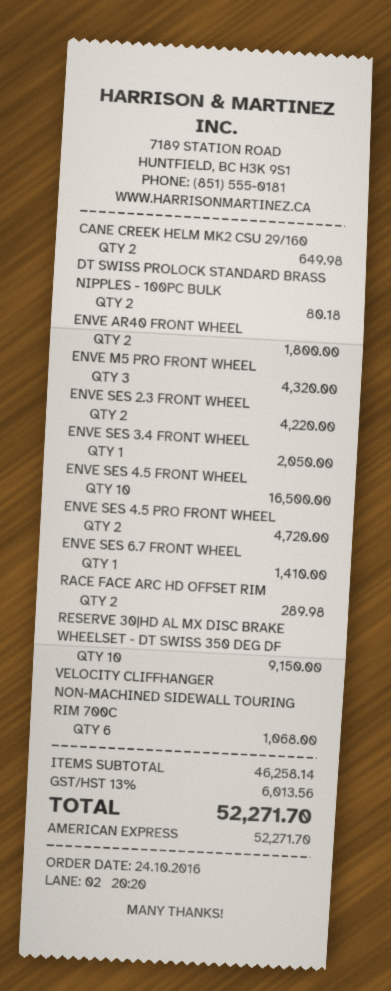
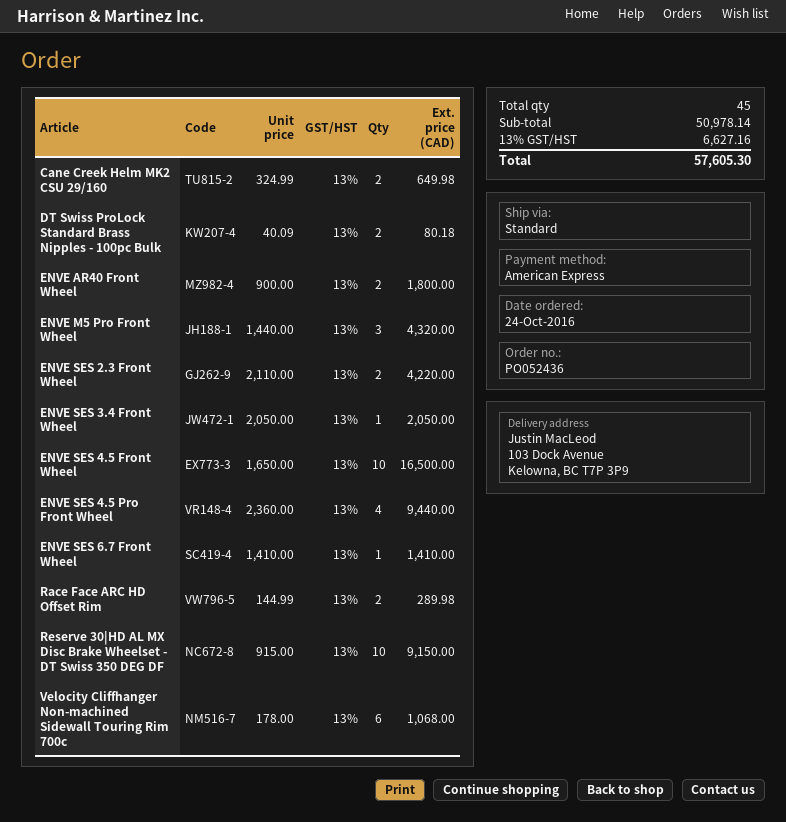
ENVE SES 4.5 PRO FRONT WHEEL: 2 for 4720.00 -> 4 for 9440.00
subtotal: 46258.14 -> 50978.14
tax: 13% = 6013.56 -> 13% = 6627.16
total: 52271.70 -> 57605.30

